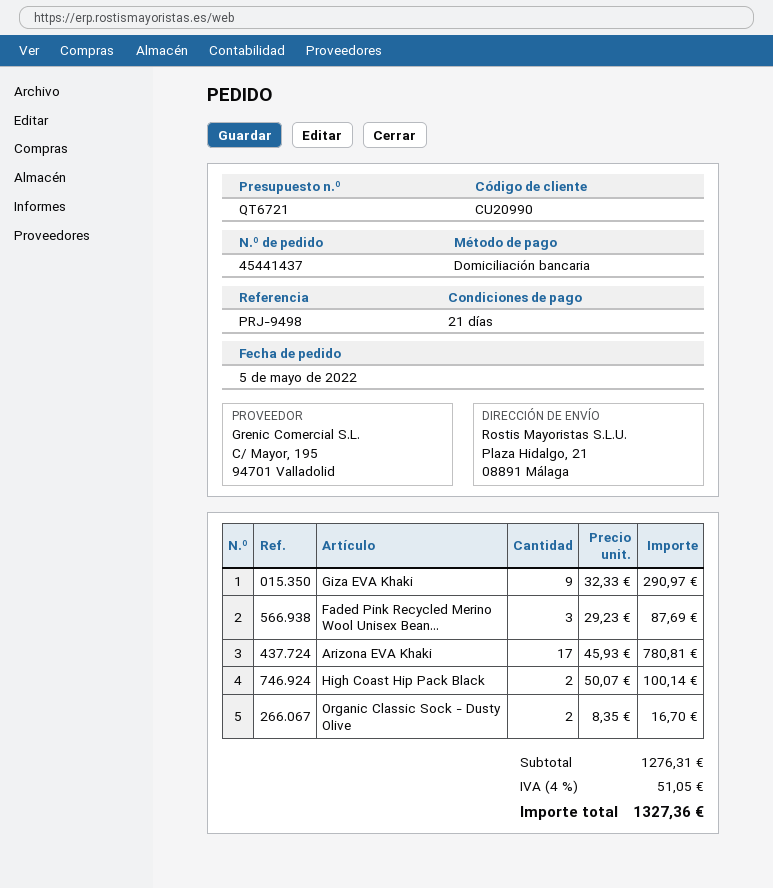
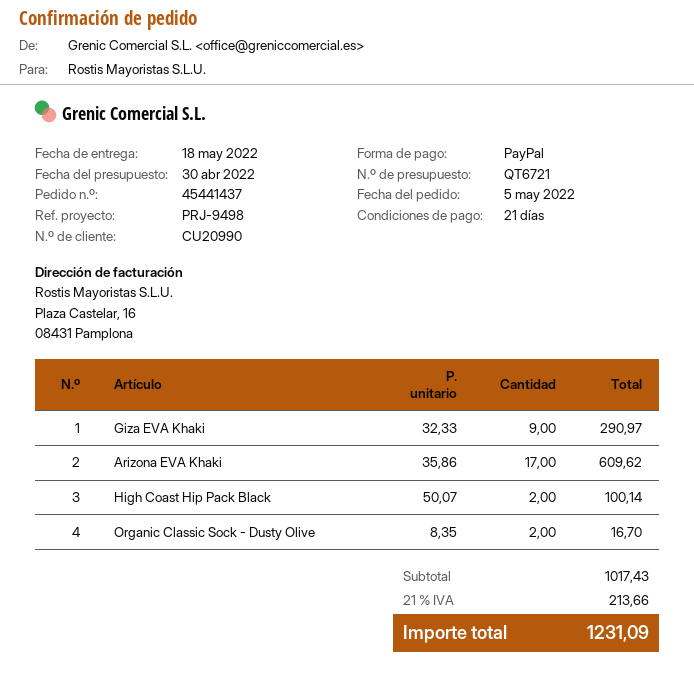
payment method: direct debit -> PayPal
Faded Pink Recycled Merino Wool Unisex Bean...: 3 x 29.23 = 87.69 -> none
Arizona EVA Khaki: 17 x 45.93 = 780.81 -> 17 x 35.86 = 609.62
subtotal: 1276.31 -> 1017.43
tax: 4% = 51.05 -> 21% = 213.66
total: 1327.36 -> 1231.09

